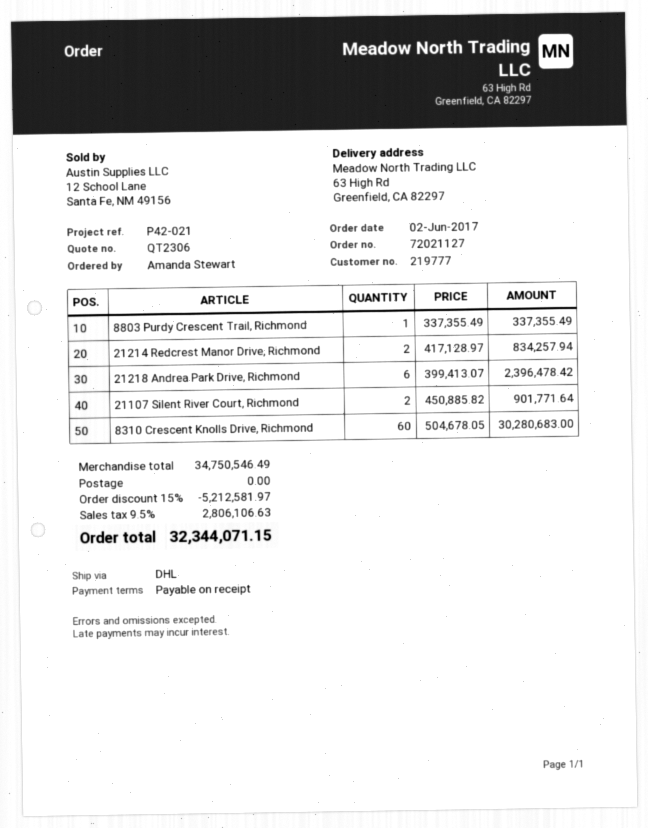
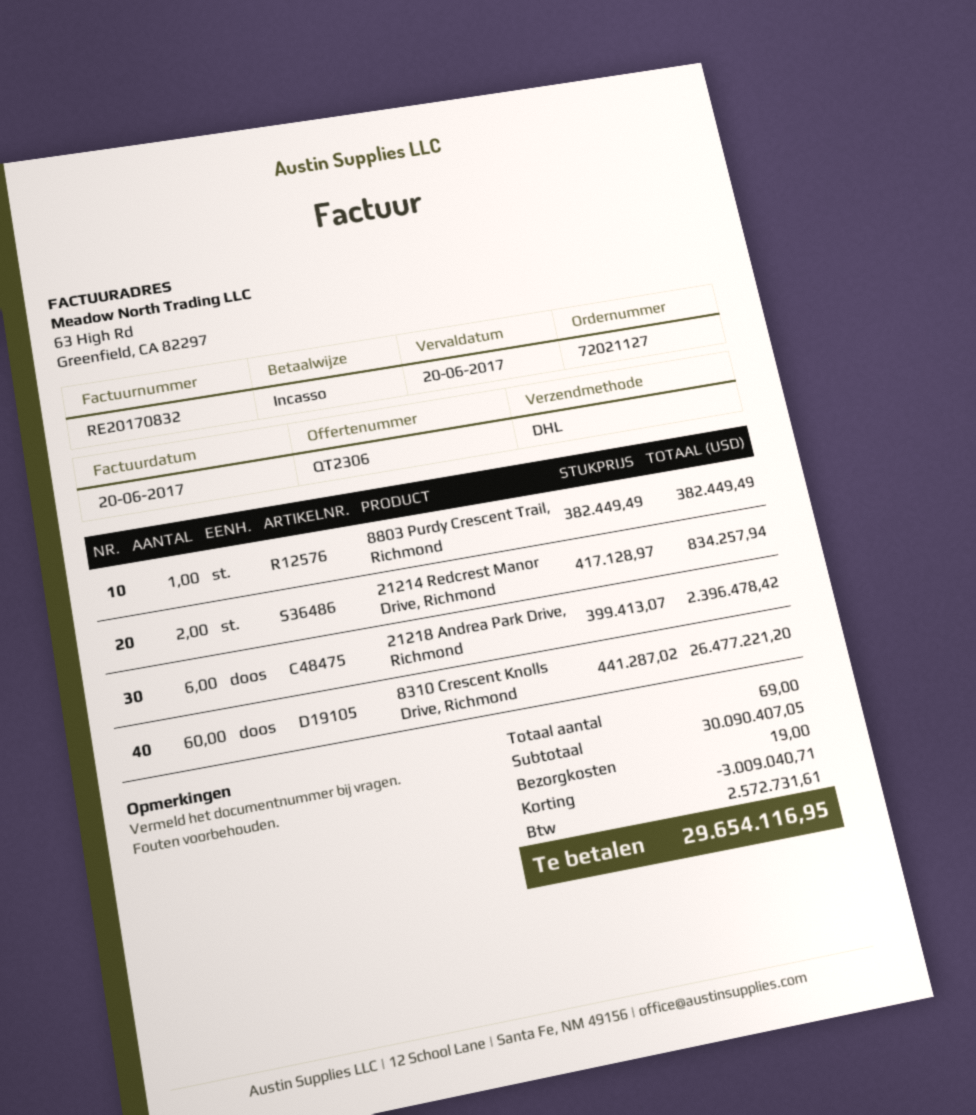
8803 Purdy Crescent Trail, Richmond: 1 x 337355.49 = 337355.49 -> 1 x 382449.49 = 382449.49
21107 Silent River Court, Richmond: 2 x 450885.82 = 901771.64 -> none
8310 Crescent Knolls Drive, Richmond: 60 x 504678.05 = 30280683.00 -> 60 x 441287.02 = 26477221.20
subtotal: 34750546.49 -> 30090407.05
discount: 5212581.97 -> 3009040.71
shipping: 0.00 -> 19.00
tax: 2806106.63 -> 2572731.61
total: 32344071.15 -> 29654116.95

